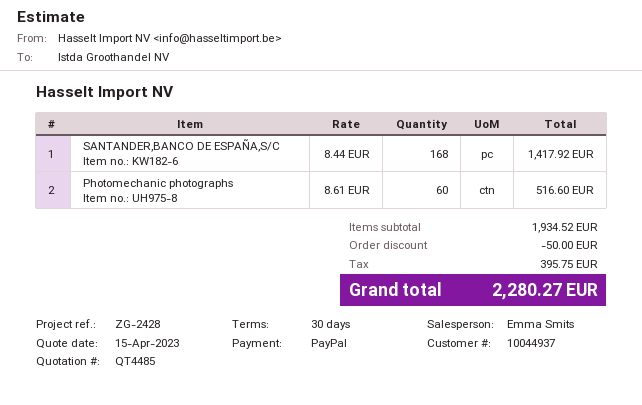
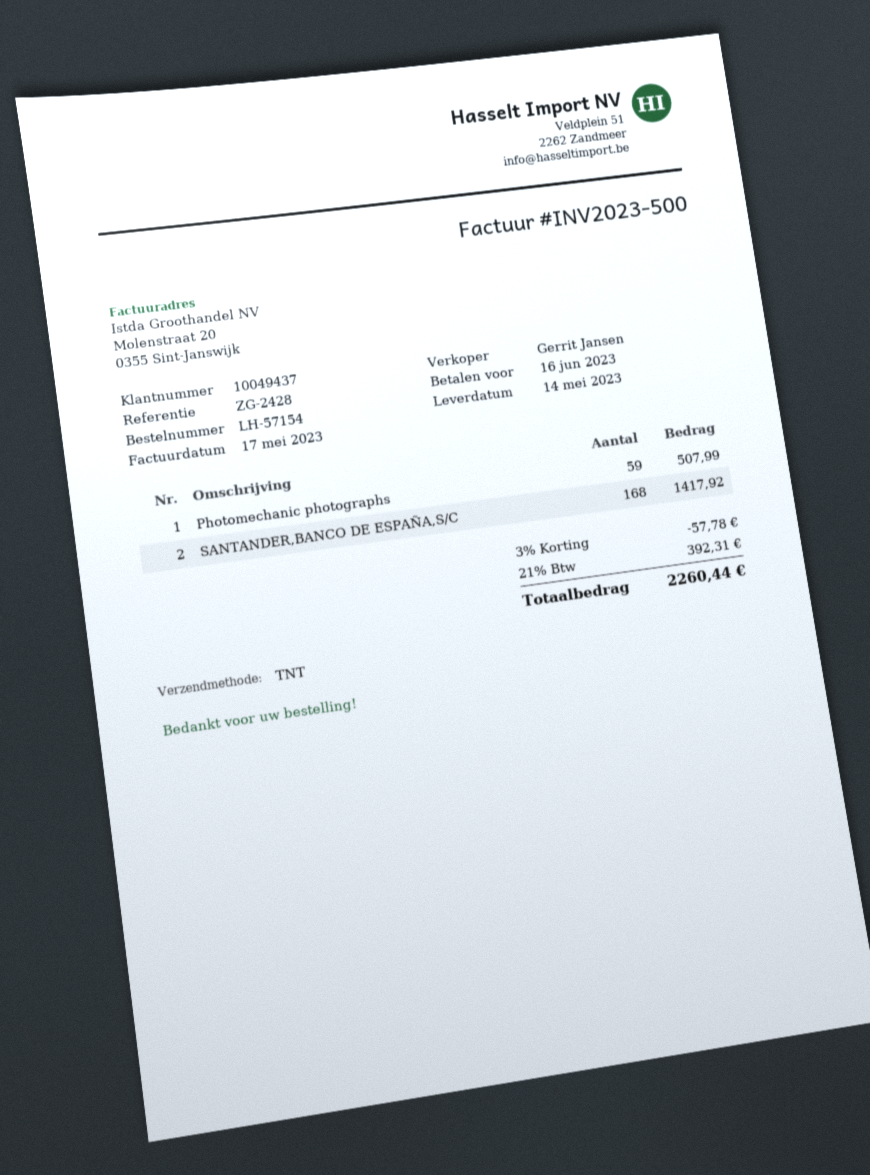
customer number: 10044937 -> 10049437
sales rep: Emma Smits -> Gerrit Jansen
Photomechanic photographs: 60 for 516.60 -> 59 for 507.99
discount: 50.00 -> 57.78
tax: 395.75 -> 392.31
total: 2280.27 -> 2260.44

